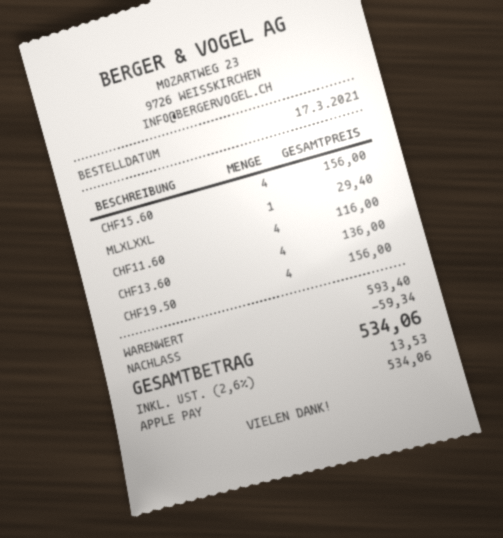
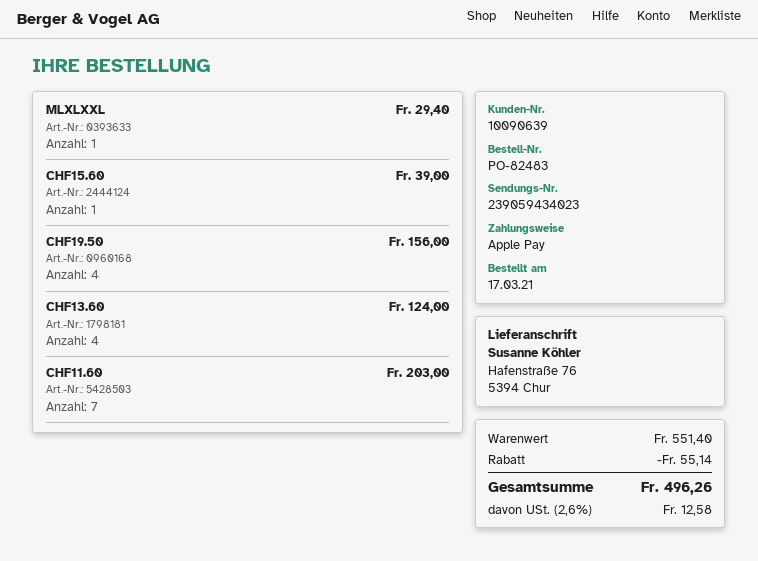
CHF15.60: 4 for 156.00 -> 1 for 39.00
CHF11.60: 4 for 116.00 -> 7 for 203.00
CHF13.60: 4 for 136.00 -> 4 for 124.00
subtotal: 593.40 -> 551.40
discount: 59.34 -> 55.14
tax: 2.6% = 13.53 -> 2.6% = 12.58
total: 534.06 -> 496.26

